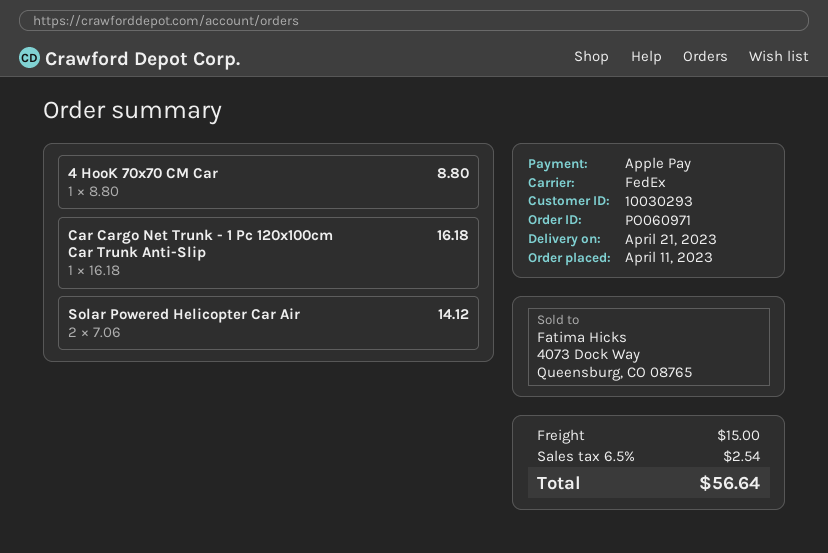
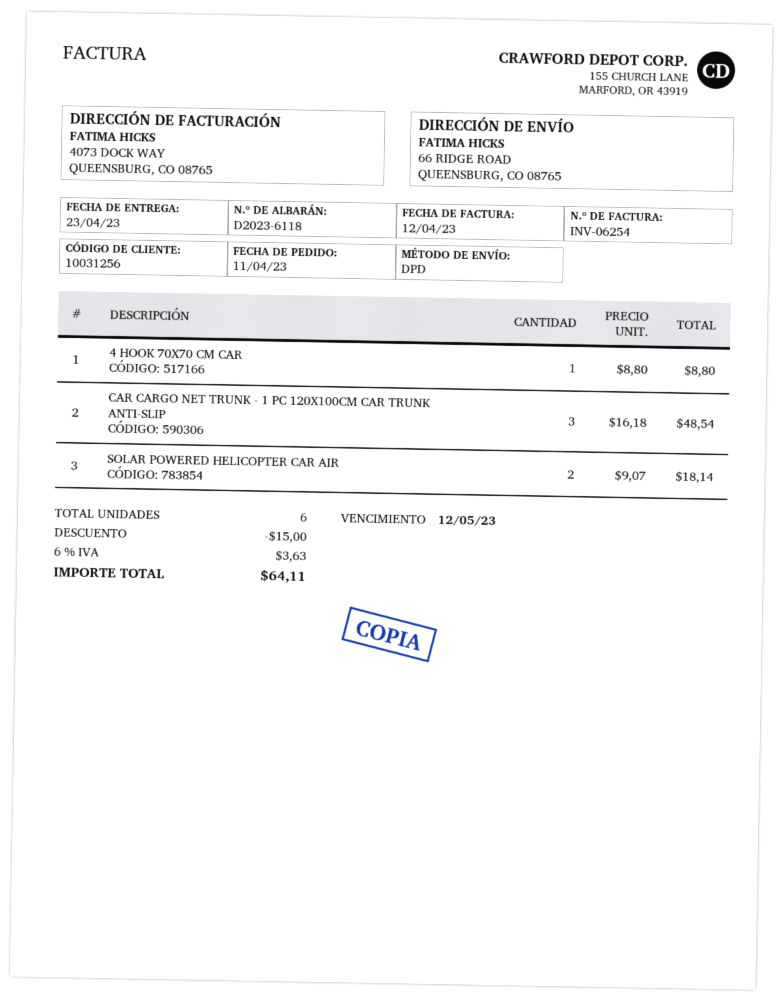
delivery date: 2023-04-21 -> 2023-04-23
customer number: 10030293 -> 10031256
shipping method: FedEx -> DPD
Car Cargo Net Trunk - 1 Pc 120x100cm Car Trunk Anti-Slip: 1 x 16.18 = 16.18 -> 3 x 16.18 = 48.54
Solar Powered Helicopter Car Air: 2 x 7.06 = 14.12 -> 2 x 9.07 = 18.14
discount: none -> 15.00
shipping: 15.00 -> none
tax: 6.5% = 2.54 -> 6% = 3.63
total: 56.64 -> 64.11

